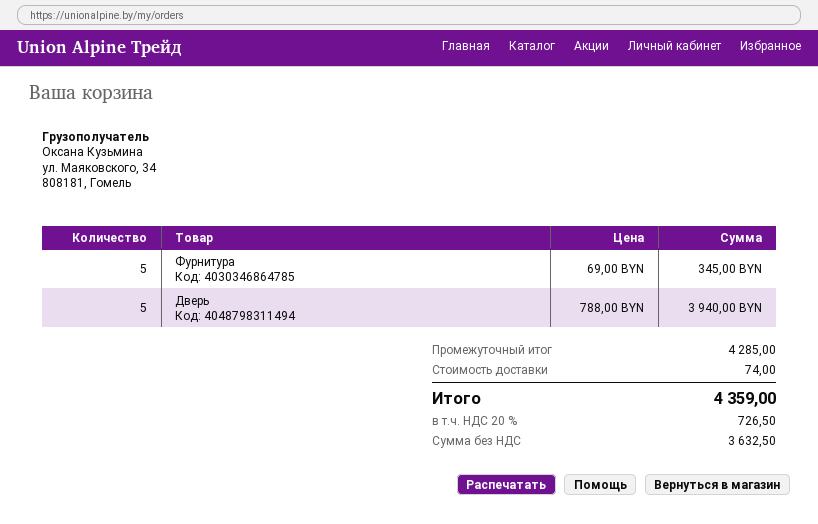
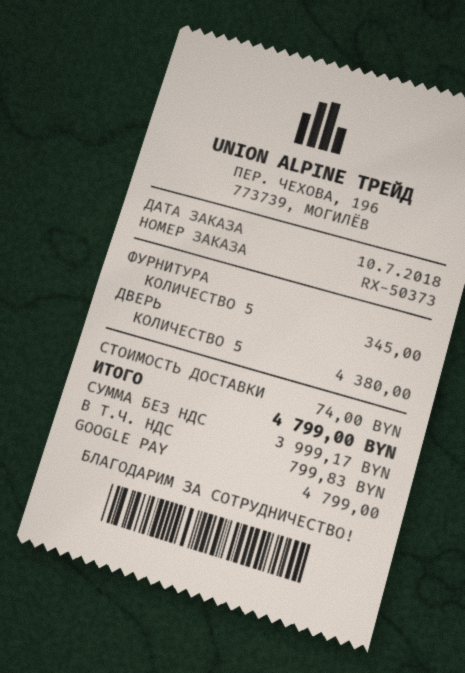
Дверь: 5 for 3940.00 -> 5 for 4380.00
net: 3632.50 -> 3999.17
tax: 726.50 -> 799.83
total: 4359.00 -> 4799.00

